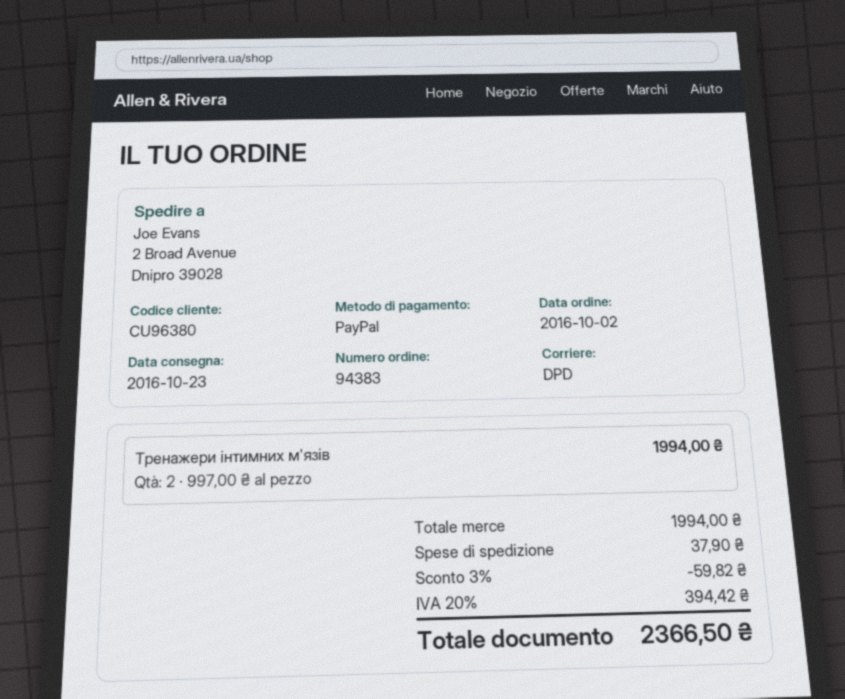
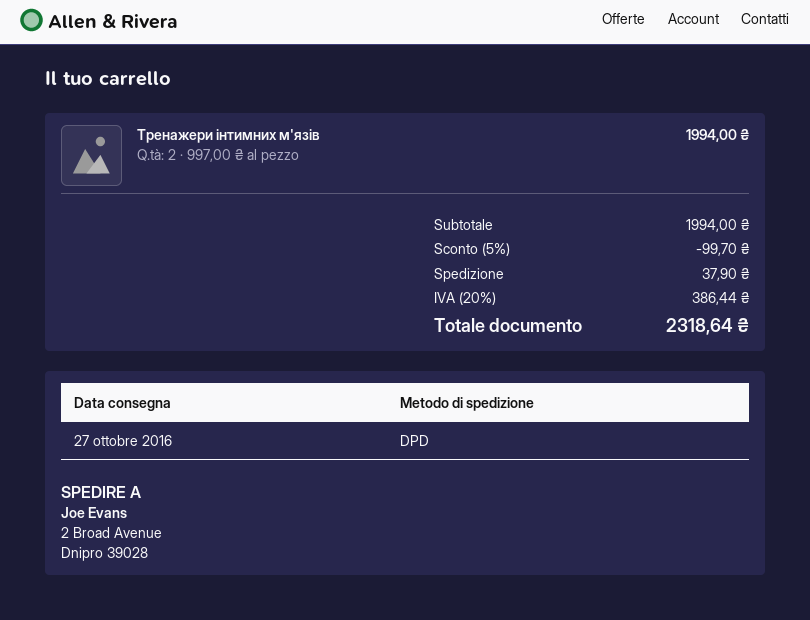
delivery date: 2016-10-23 -> 2016-10-27
discount: 3% = 59.82 -> 5% = 99.70
tax: 20% = 394.42 -> 20% = 386.44
total: 2366.50 -> 2318.64

